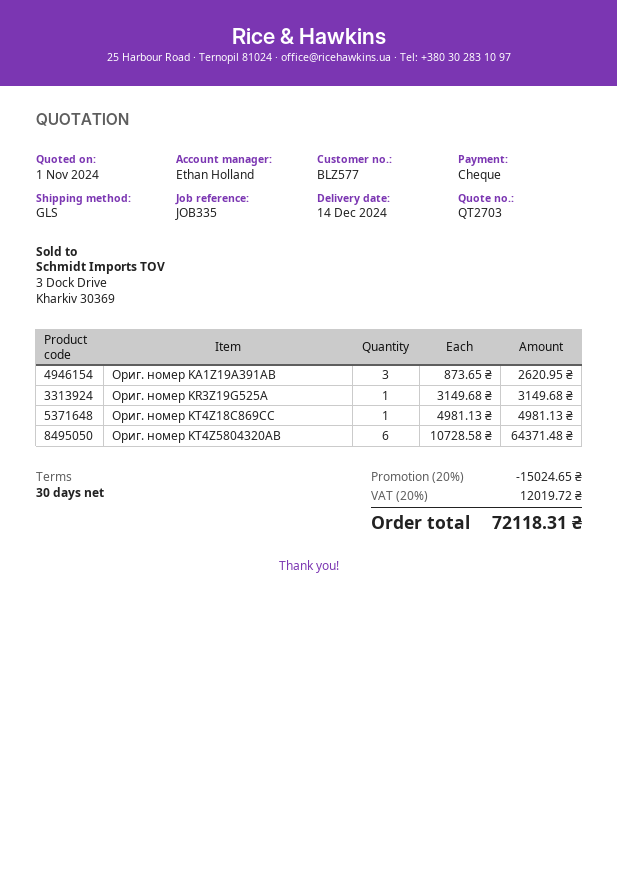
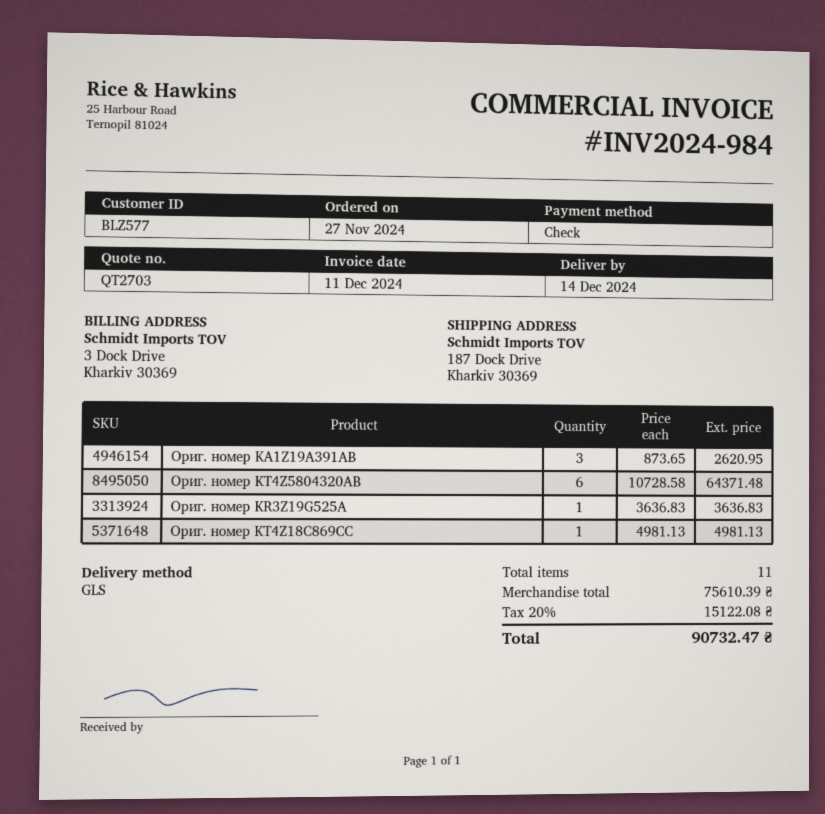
Ориг. номер KR3Z19G525A: 1 x 3149.68 = 3149.68 -> 1 x 3636.83 = 3636.83
discount: 20% = 15024.65 -> none
tax: 20% = 12019.72 -> 20% = 15122.08
total: 72118.31 -> 90732.47

